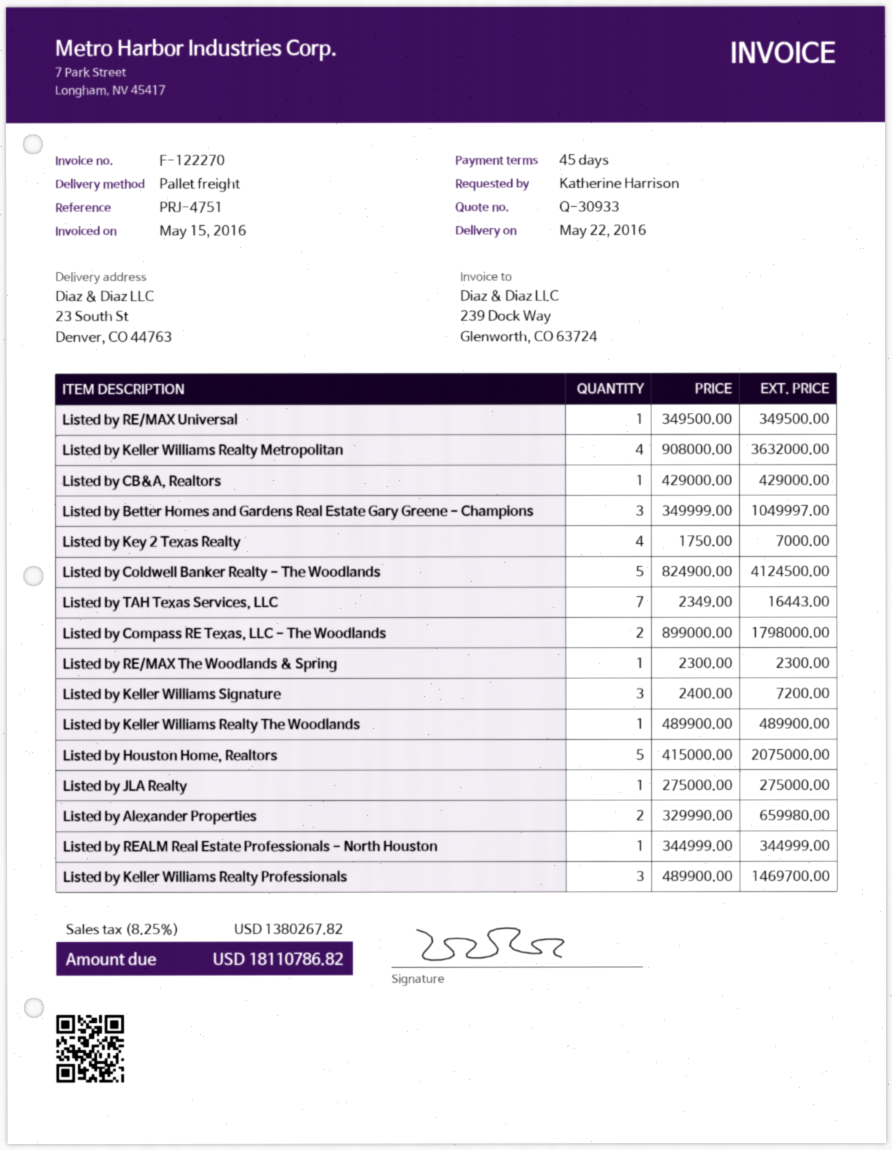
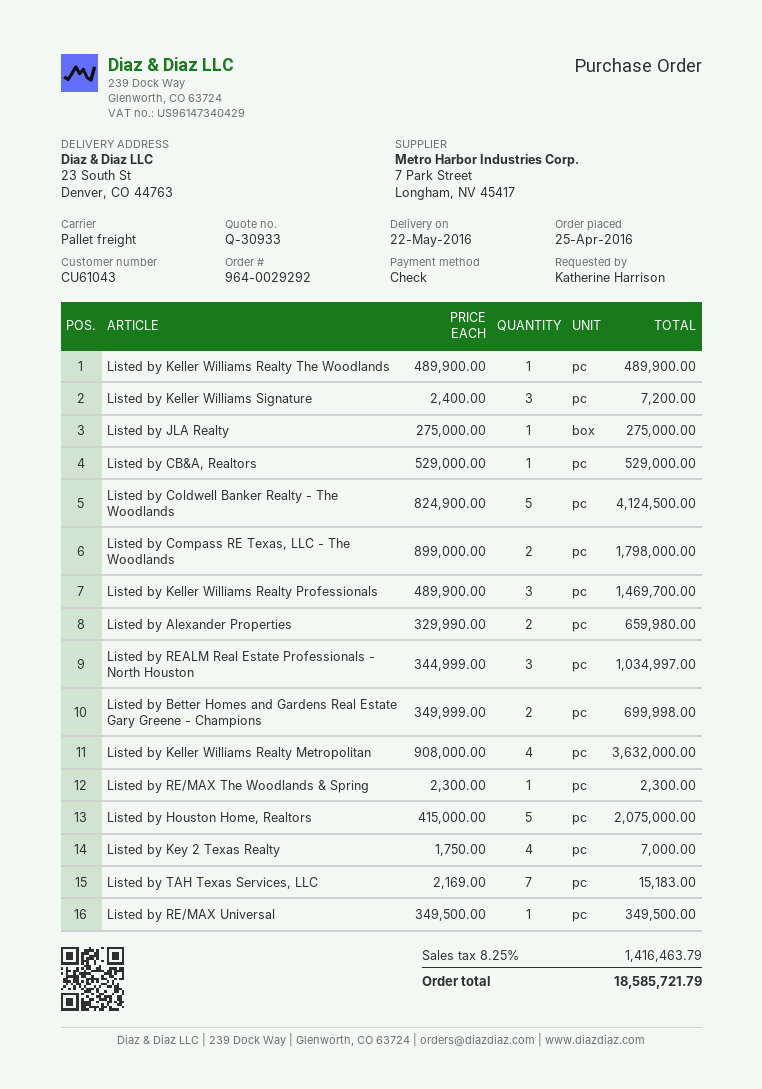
Listed by CB&A, Realtors: 1 x 429000.00 = 429000.00 -> 1 x 529000.00 = 529000.00
Listed by Better Homes and Gardens Real Estate Gary Greene - Champions: 3 x 349999.00 = 1049997.00 -> 2 x 349999.00 = 699998.00
Listed by TAH Texas Services, LLC: 7 x 2349.00 = 16443.00 -> 7 x 2169.00 = 15183.00
Listed by REALM Real Estate Professionals - North Houston: 1 x 344999.00 = 344999.00 -> 3 x 344999.00 = 1034997.00
tax: 8.25% = 1380267.82 -> 8.25% = 1416463.79
total: 18110786.82 -> 18585721.79

